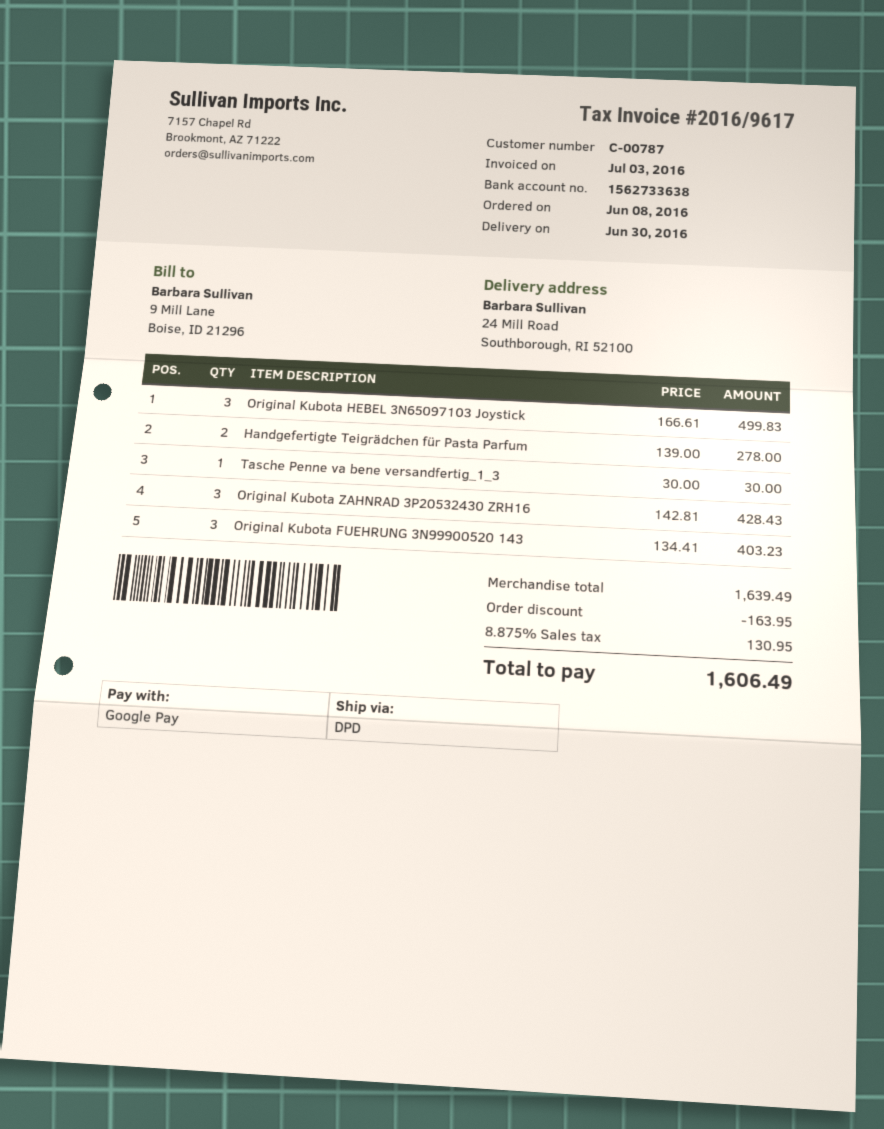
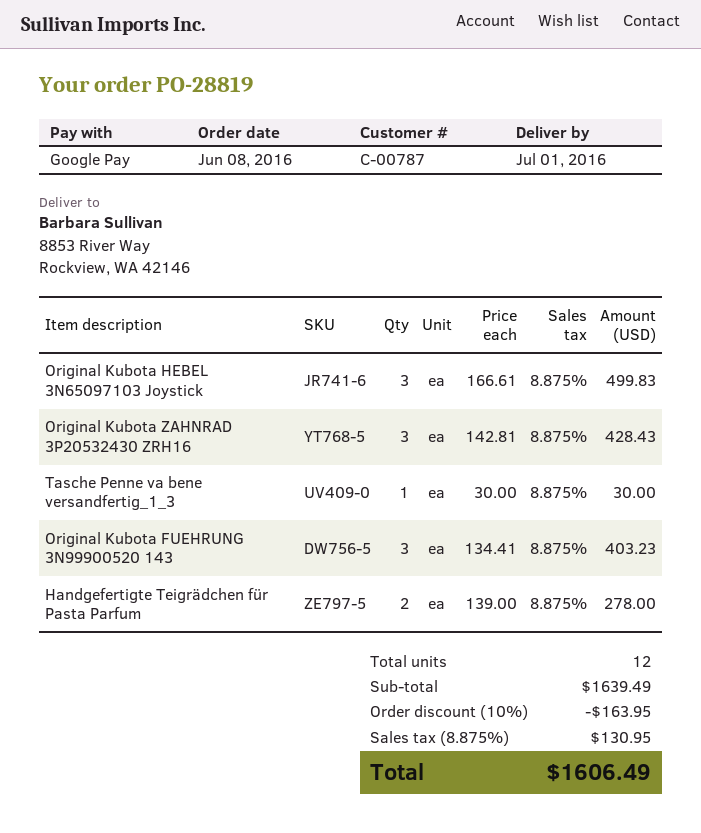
delivery date: 2016-06-30 -> 2016-07-01
ship to: 24 Mill Road, Southborough, RI 52100 -> 8853 River Way, Rockview, WA 42146

